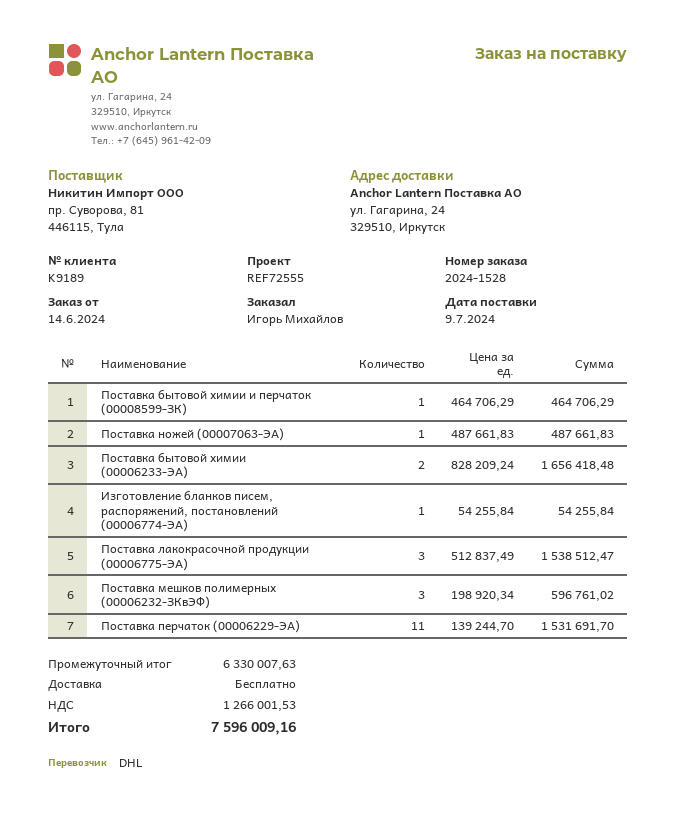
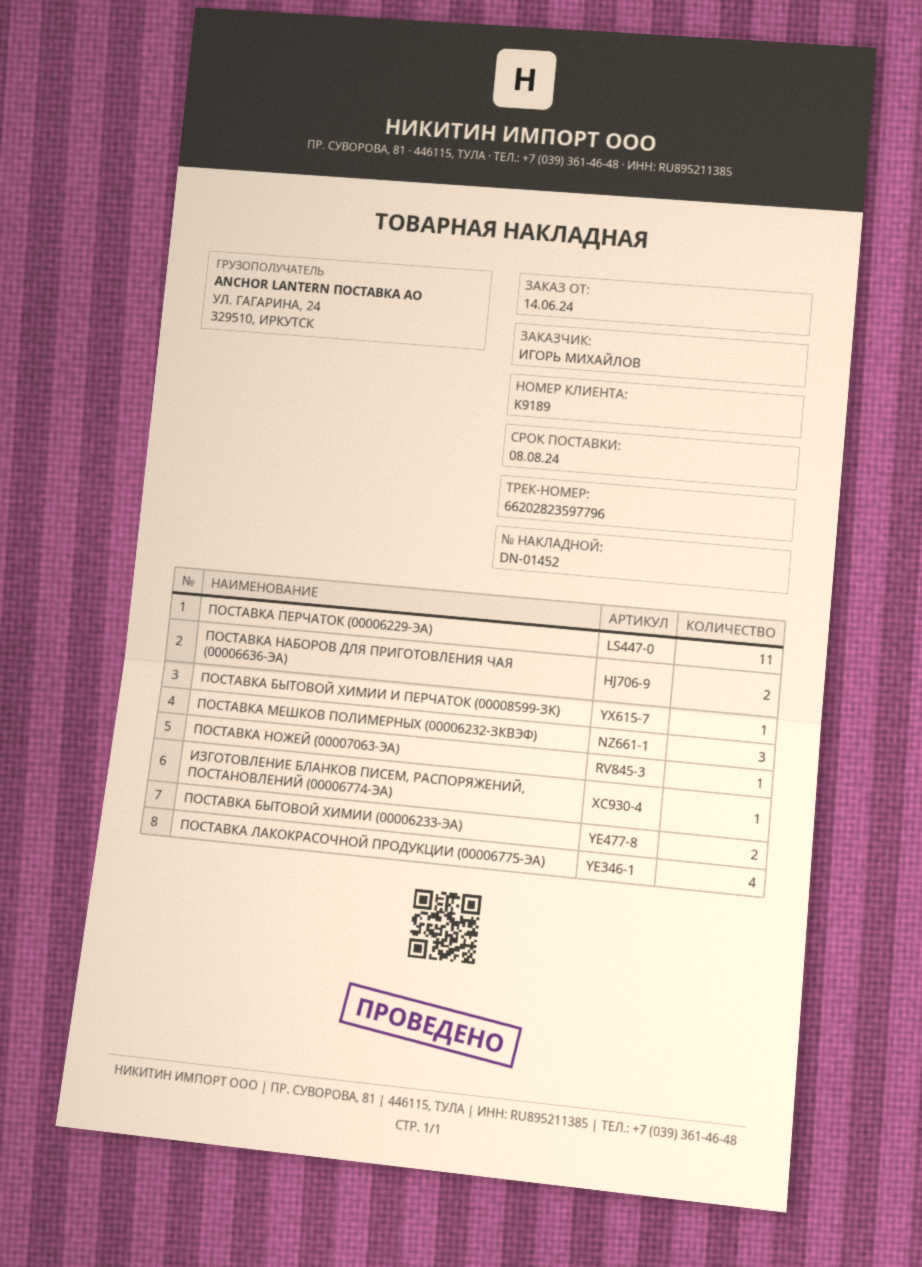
delivery date: 2024-07-09 -> 2024-08-08
Поставка лакокрасочной продукции (00006775-ЭА): 3 -> 4
ПОСТАВКА НАБОРОВ ДЛЯ ПРИГОТОВЛЕНИЯ ЧАЯ (00006636-ЭА): none -> 2

